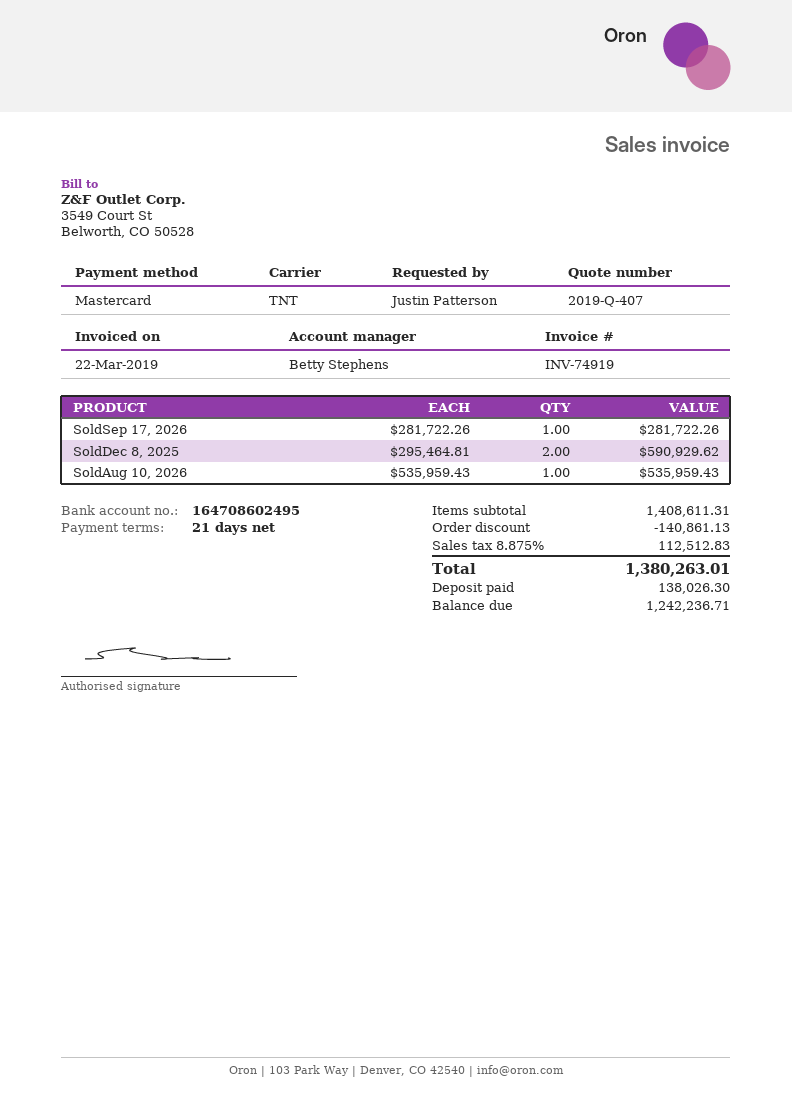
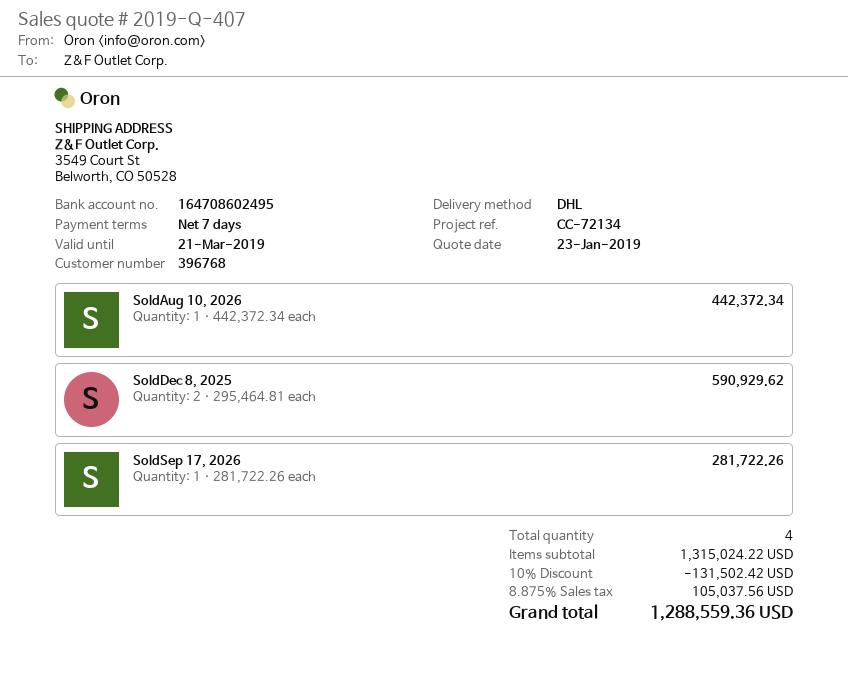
payment terms: 21 days -> 7 days
shipping method: TNT -> DHL
SoldAug 10, 2026: 1 x 535959.43 = 535959.43 -> 1 x 442372.34 = 442372.34
subtotal: 1408611.31 -> 1315024.22
discount: 140861.13 -> 131502.42
tax: 8.875% = 112512.83 -> 8.875% = 105037.56
total: 1380263.01 -> 1288559.36

